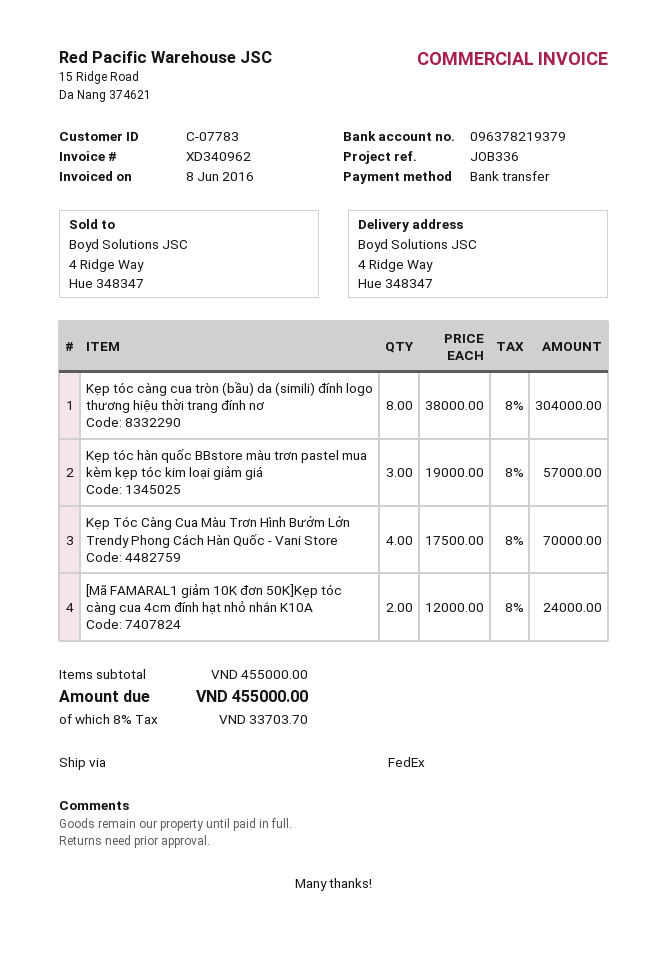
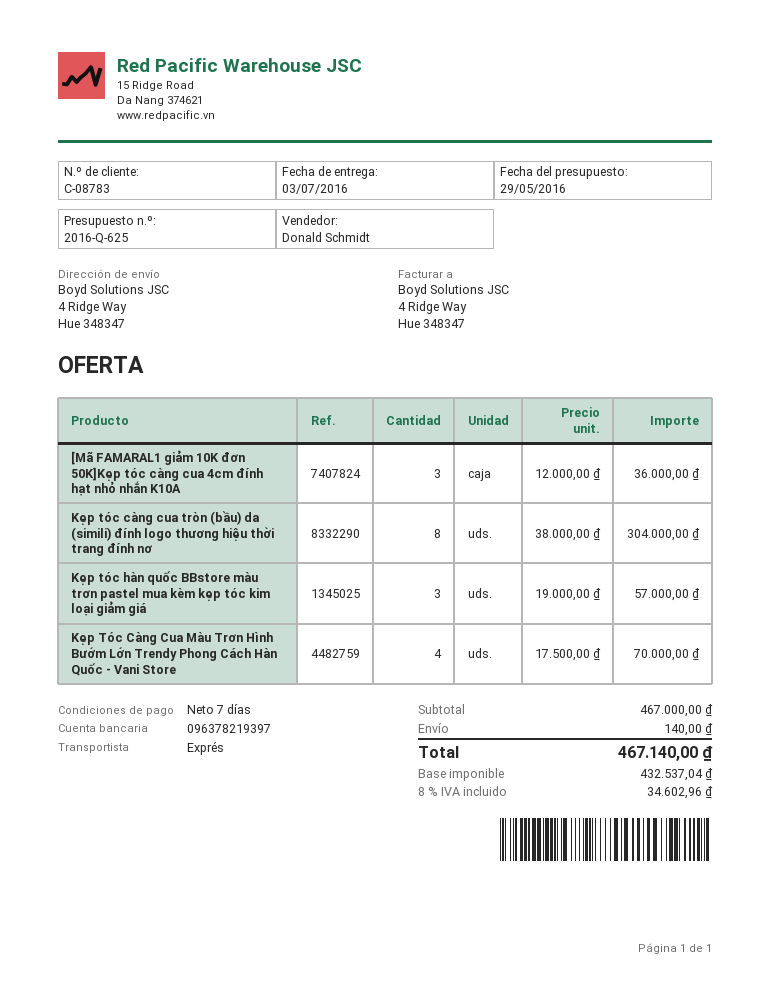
customer number: C-07783 -> C-08783
bank account: 096378219379 -> 096378219397
shipping method: FedEx -> express
[Mã FAMARAL1 giảm 10K đơn 50K]Kẹp tóc càng cua 4cm đính hạt nhỏ nhắn K10A: 2 x 12000.00 = 24000.00 -> 3 x 12000.00 = 36000.00
subtotal: 455000.00 -> 467000.00
shipping: none -> 140.00
tax: 8% = 33703.70 -> 8% = 34602.96
total: 455000.00 -> 467140.00

